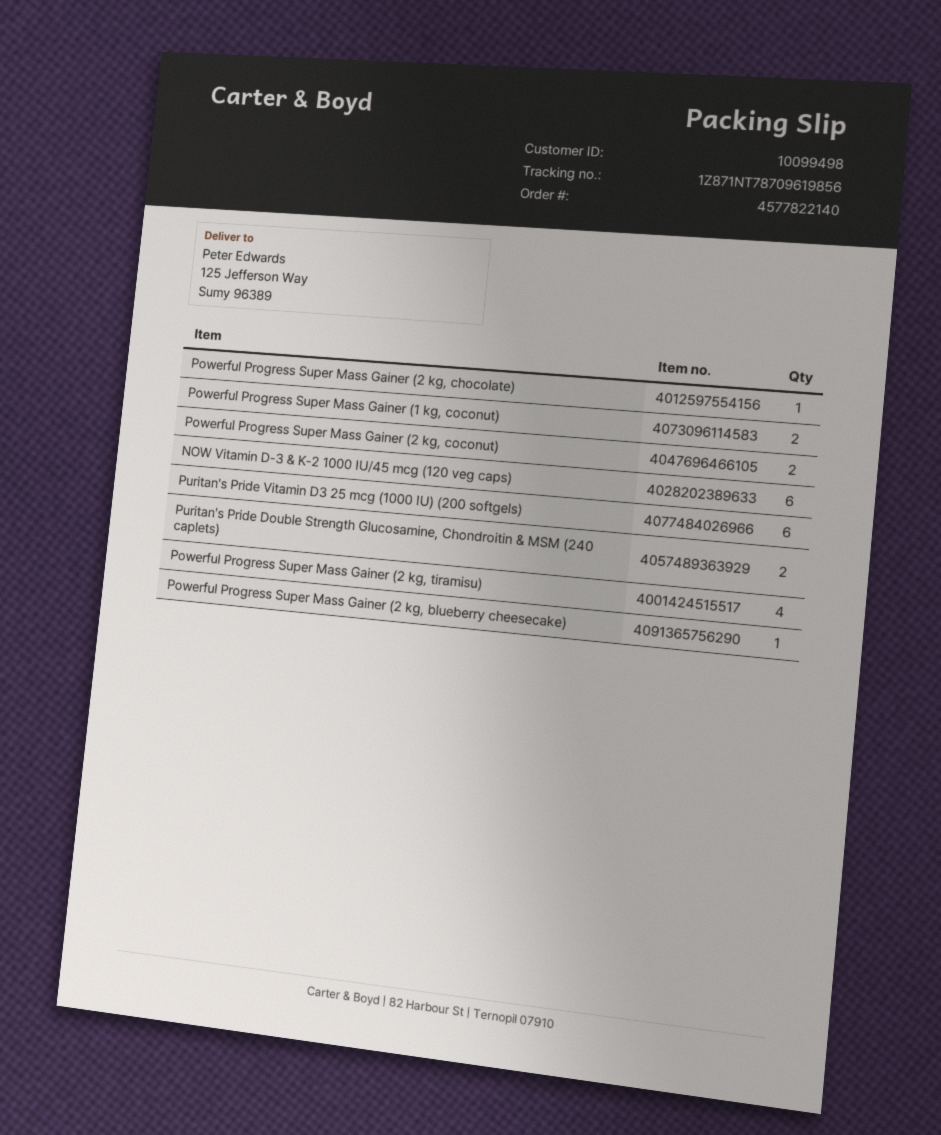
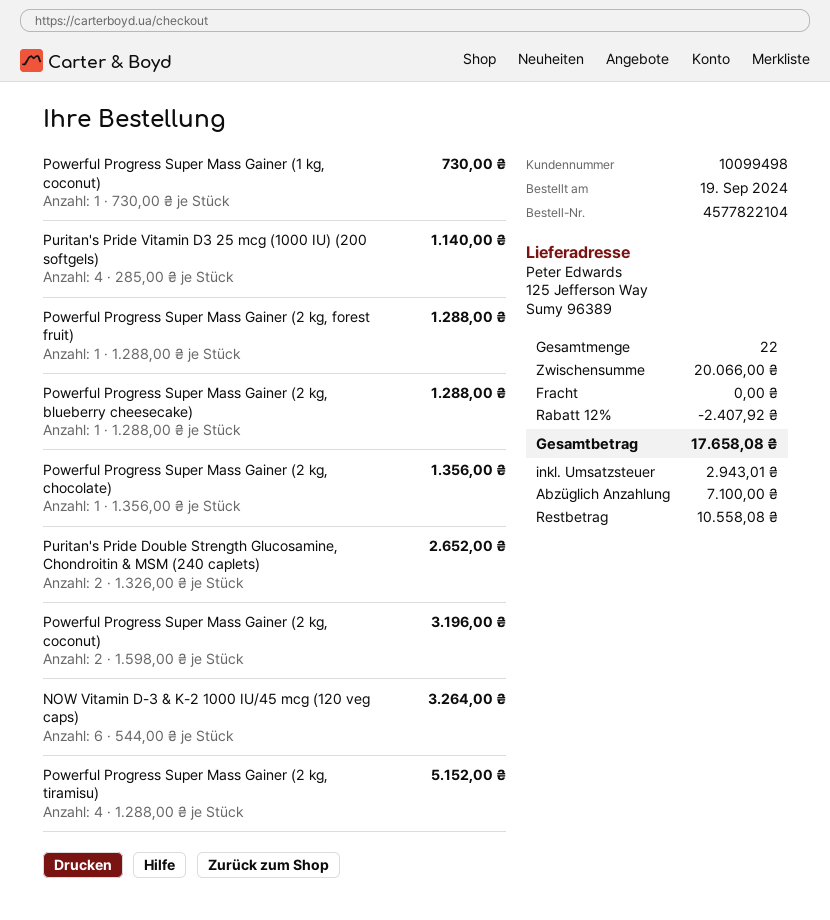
order number: 4577822140 -> 4577822104
Powerful Progress Super Mass Gainer (1 kg, coconut): 2 -> 1
Puritan's Pride Vitamin D3 25 mcg (1000 IU) (200 softgels): 6 -> 4
Powerful Progress Super Mass Gainer (2 kg, forest fruit): none -> 1

